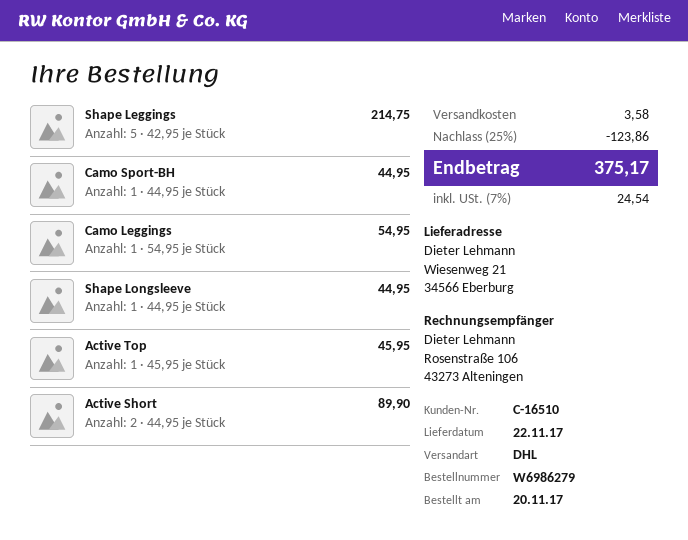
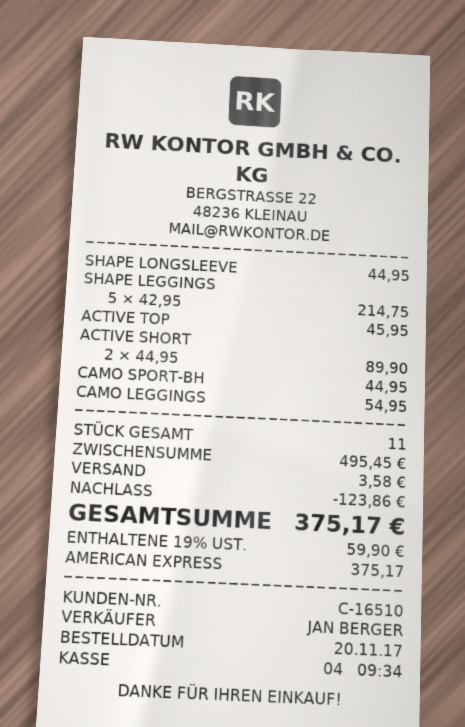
tax: 7% = 24.54 -> 19% = 59.90

